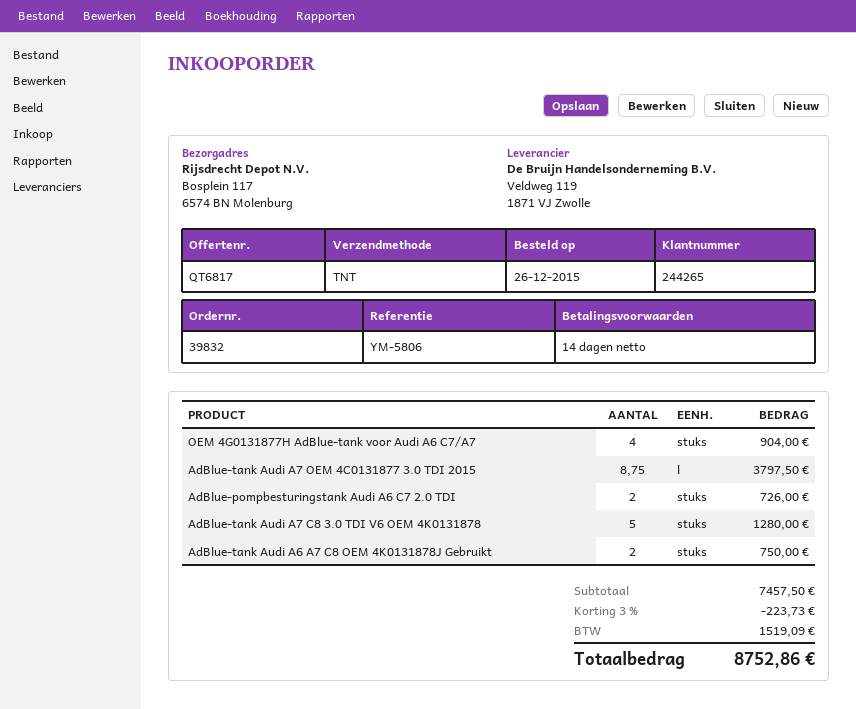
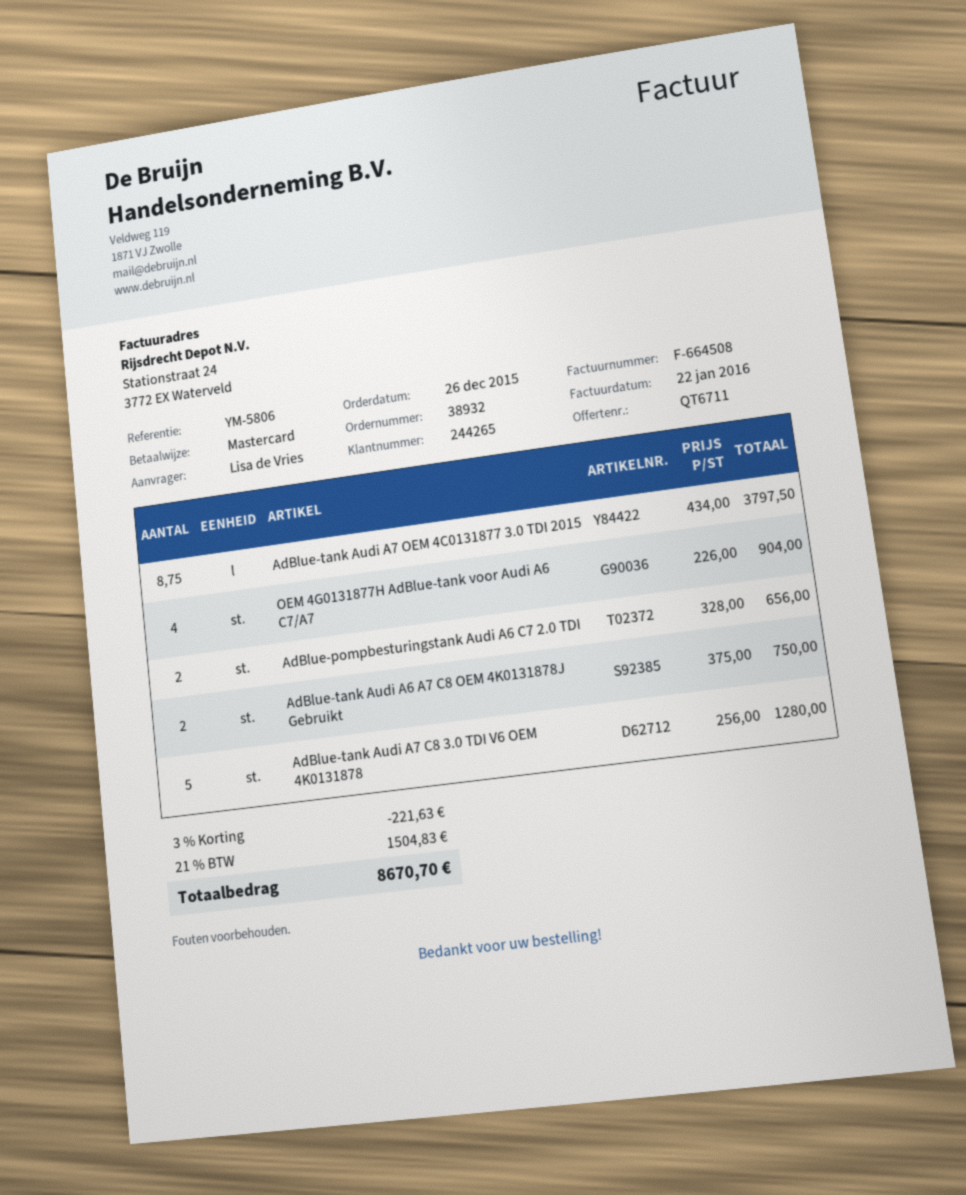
quote number: QT6817 -> QT6711
order number: 39832 -> 38932
AdBlue-pompbesturingstank Audi A6 C7 2.0 TDI: 2 for 726.00 -> 2 for 656.00
discount: 3% = 223.73 -> 3% = 221.63
tax: 1519.09 -> 1504.83
total: 8752.86 -> 8670.70

